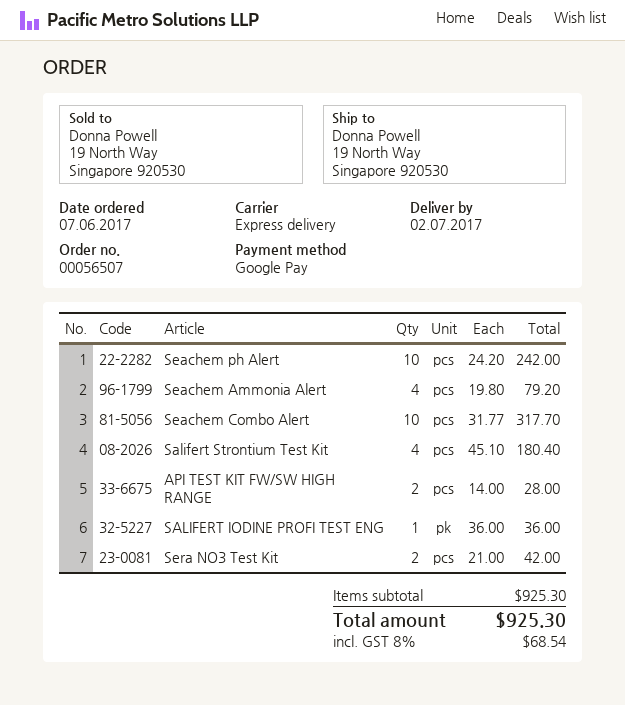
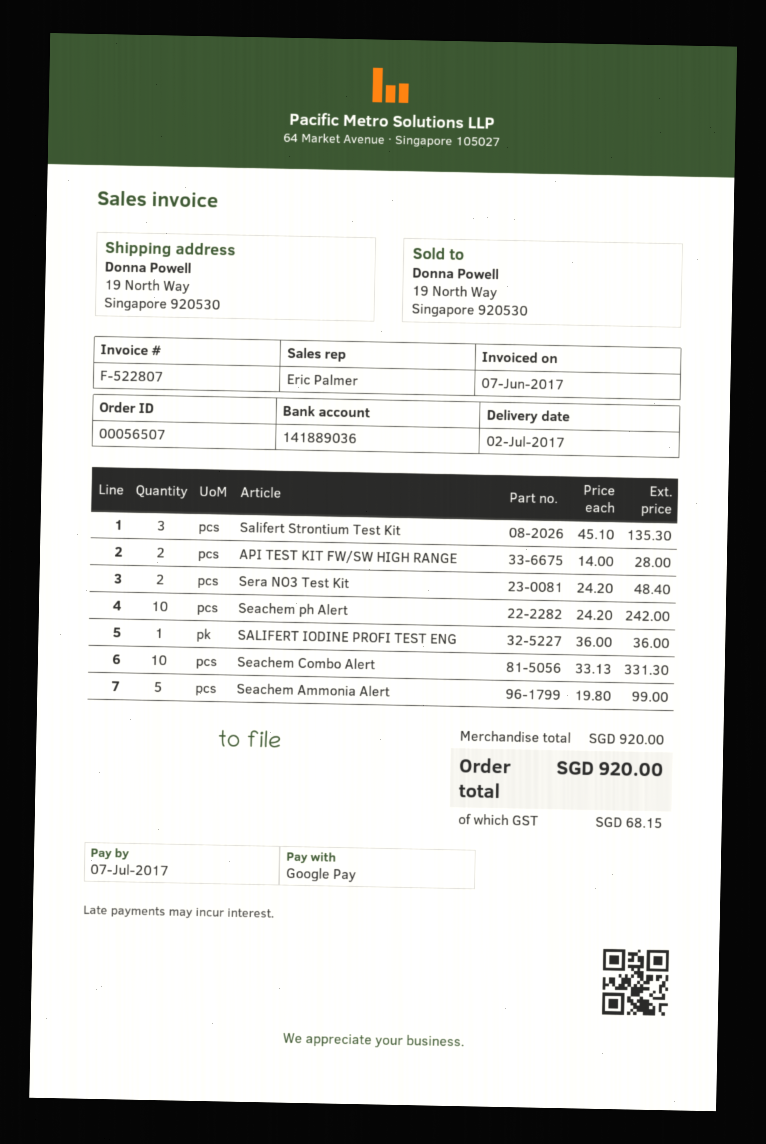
Seachem Ammonia Alert: 4 x 19.80 = 79.20 -> 5 x 19.80 = 99.00
Seachem Combo Alert: 10 x 31.77 = 317.70 -> 10 x 33.13 = 331.30
Salifert Strontium Test Kit: 4 x 45.10 = 180.40 -> 3 x 45.10 = 135.30
Sera NO3 Test Kit: 2 x 21.00 = 42.00 -> 2 x 24.20 = 48.40
subtotal: 925.30 -> 920.00
tax: 68.54 -> 68.15
total: 925.30 -> 920.00

